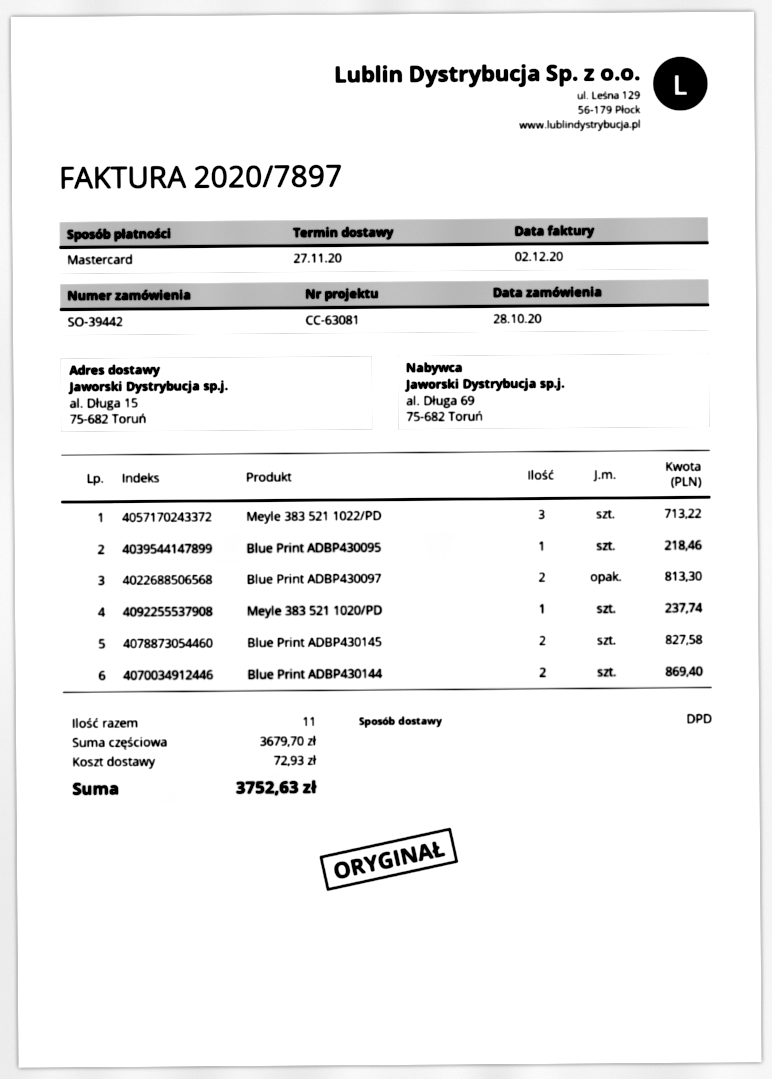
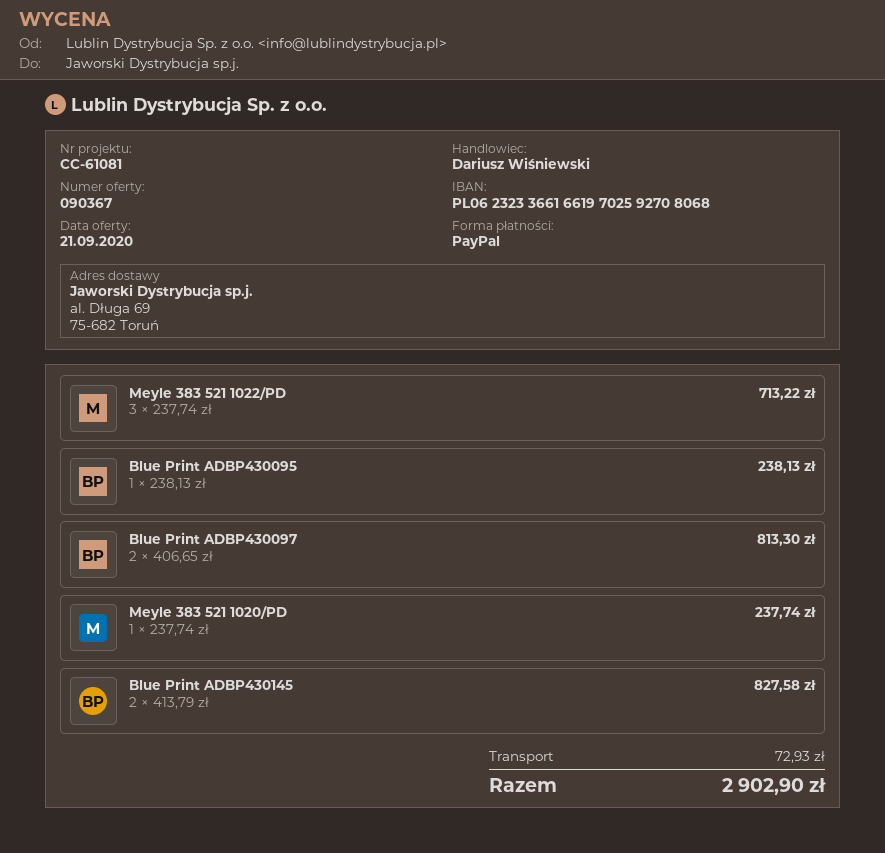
reference: CC-63081 -> CC-61081
payment method: Mastercard -> PayPal
ship to: al. Długa 15, 75-682 Toruń -> al. Długa 69, 75-682 Toruń
Blue Print ADBP430095: 1 for 218.46 -> 1 for 238.13
Blue Print ADBP430144: 2 for 869.40 -> none
total: 3752.63 -> 2902.90

